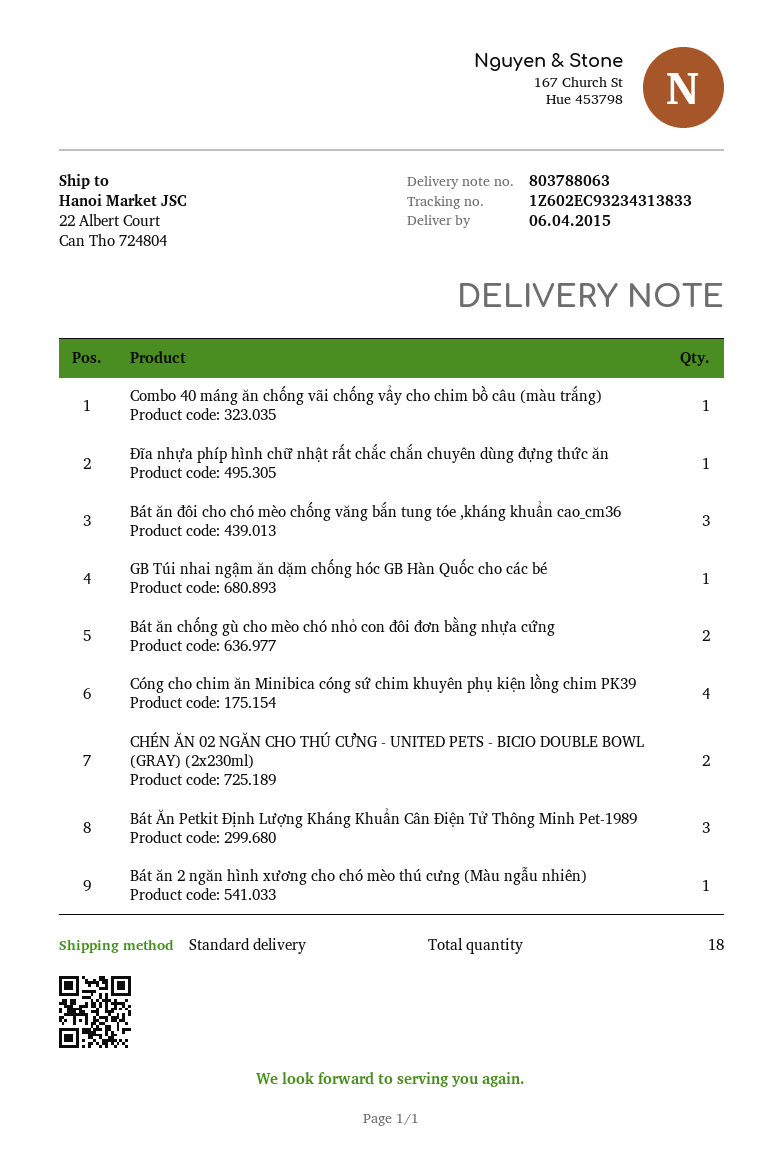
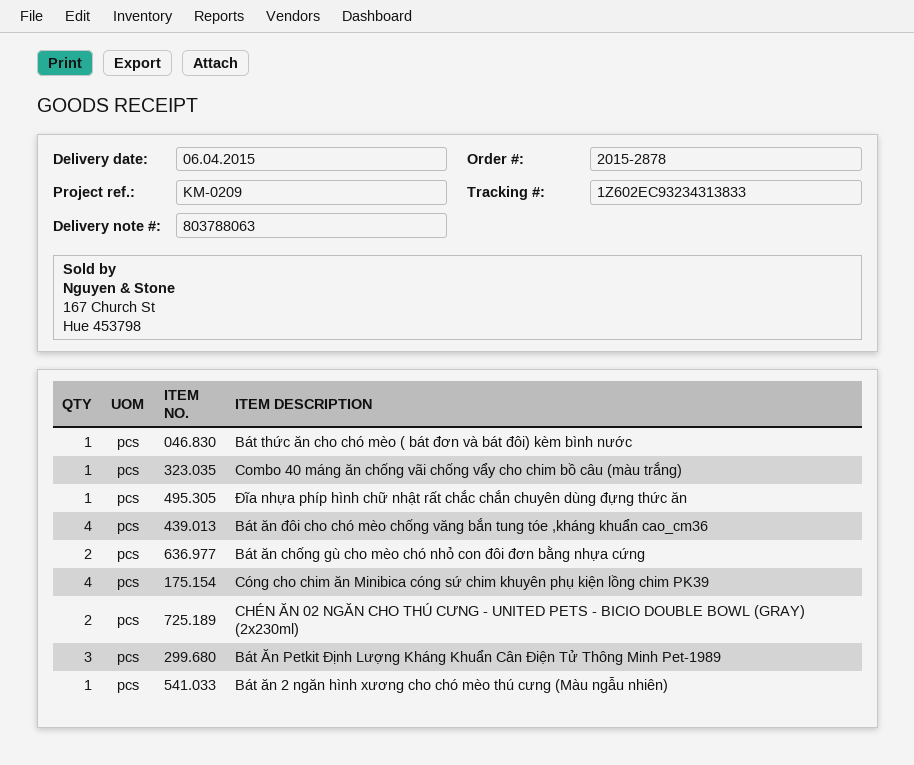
Bát ăn đôi cho chó mèo chống văng bắn tung tóe ,kháng khuẩn cao_cm36: 3 -> 4
GB Túi nhai ngậm ăn dặm chống hóc GB Hàn Quốc cho các bé: 1 -> none
Bát thức ăn cho chó mèo ( bát đơn và bát đôi) kèm bình nước: none -> 1

